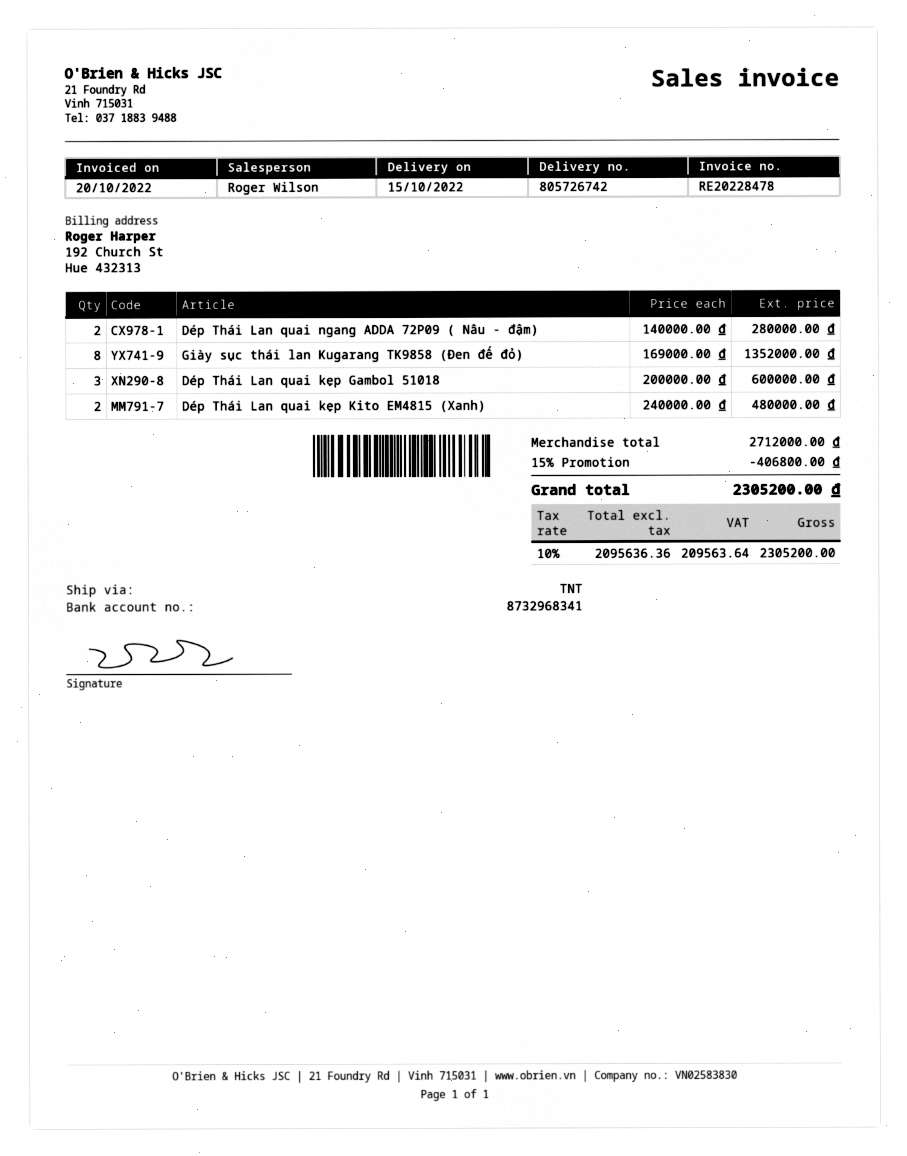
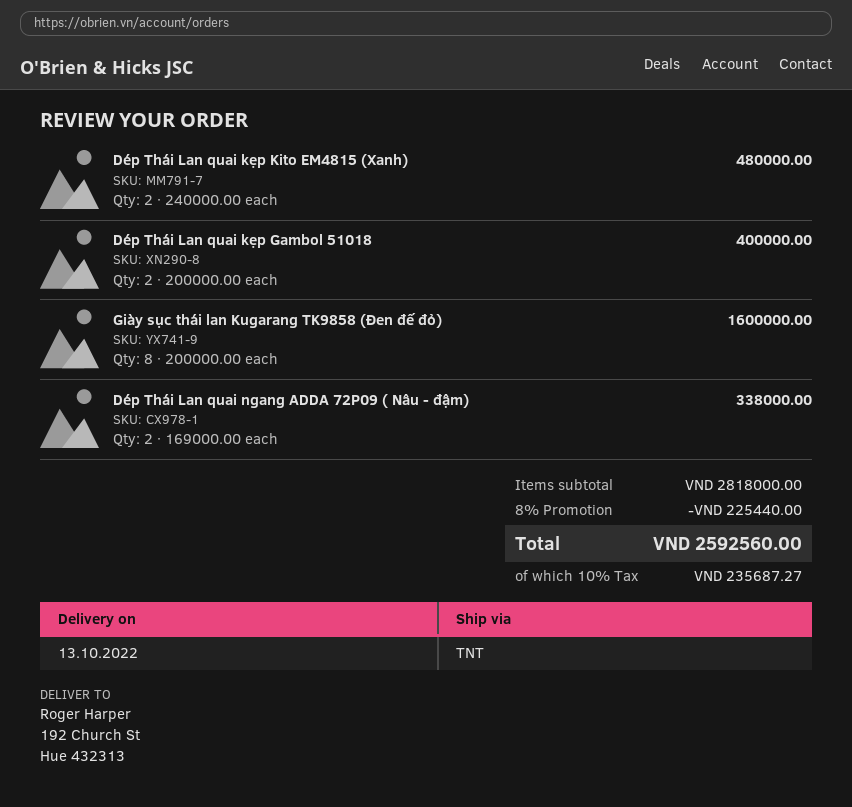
delivery date: 2022-10-15 -> 2022-10-13
Dép Thái Lan quai ngang ADDA 72P09 ( Nâu - đậm): 2 x 140000.00 = 280000.00 -> 2 x 169000.00 = 338000.00
Giày sục thái lan Kugarang TK9858 (Đen đế đỏ): 8 x 169000.00 = 1352000.00 -> 8 x 200000.00 = 1600000.00
Dép Thái Lan quai kẹp Gambol 51018: 3 x 200000.00 = 600000.00 -> 2 x 200000.00 = 400000.00
subtotal: 2712000.00 -> 2818000.00
discount: 15% = 406800.00 -> 8% = 225440.00
tax: 10% = 209563.64 -> 10% = 235687.27
total: 2305200.00 -> 2592560.00

